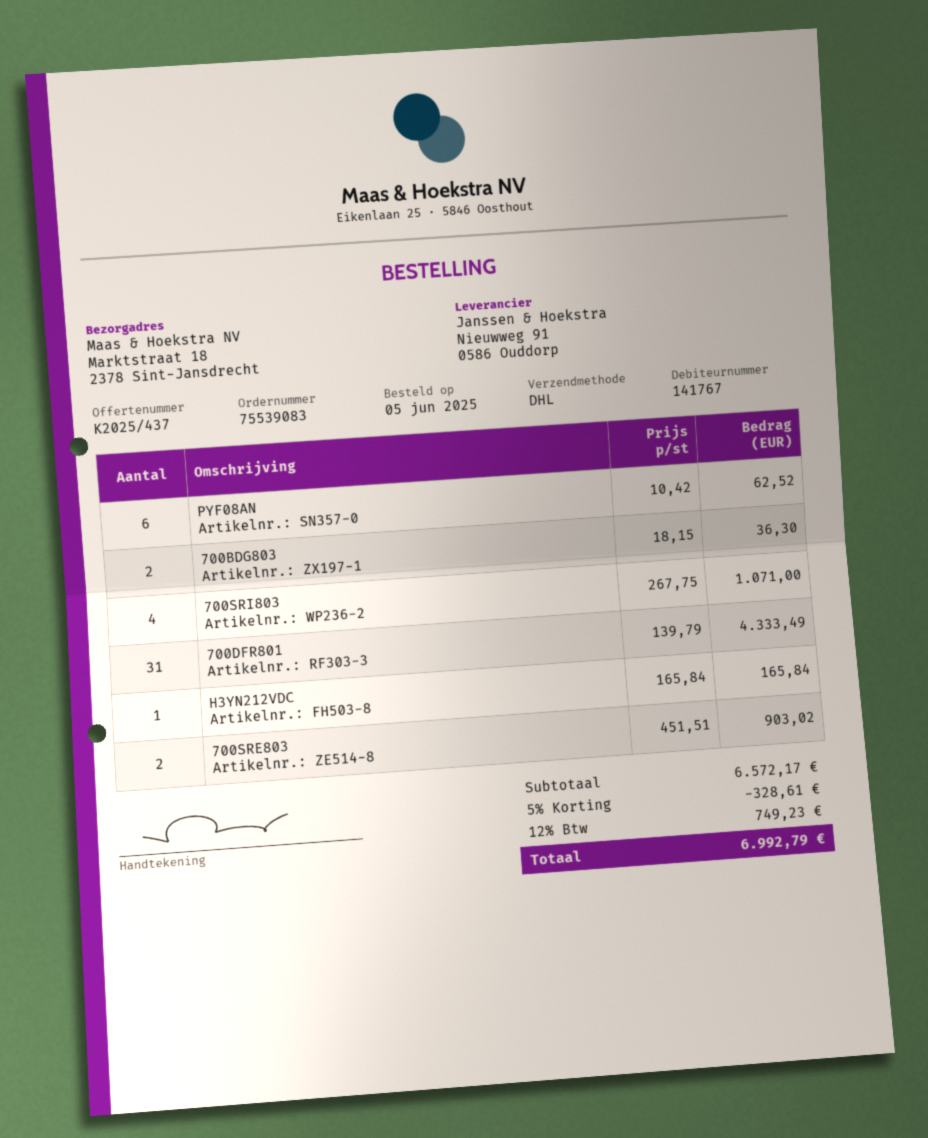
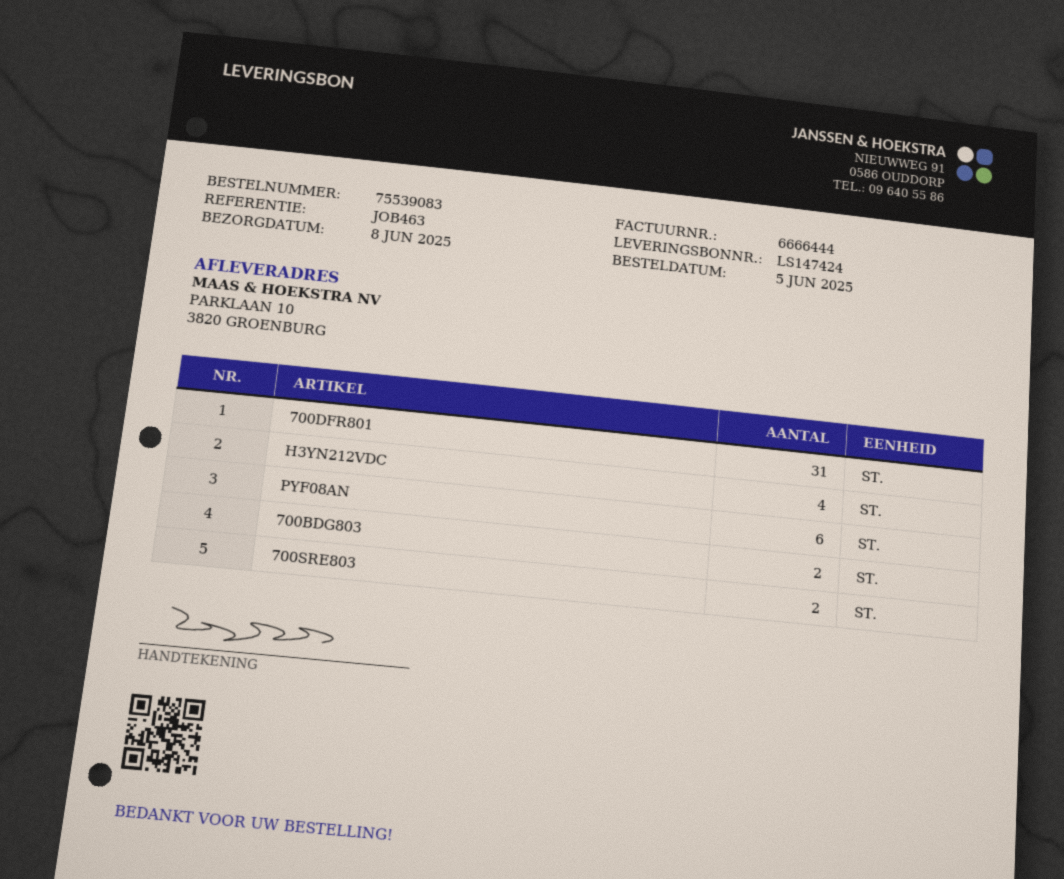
ship to: Marktstraat 18, 2378 Sint-Jansdrecht -> PARKLAAN 10, 3820 GROENBURG
700SRI803: 4 -> none
H3YN212VDC: 1 -> 4

